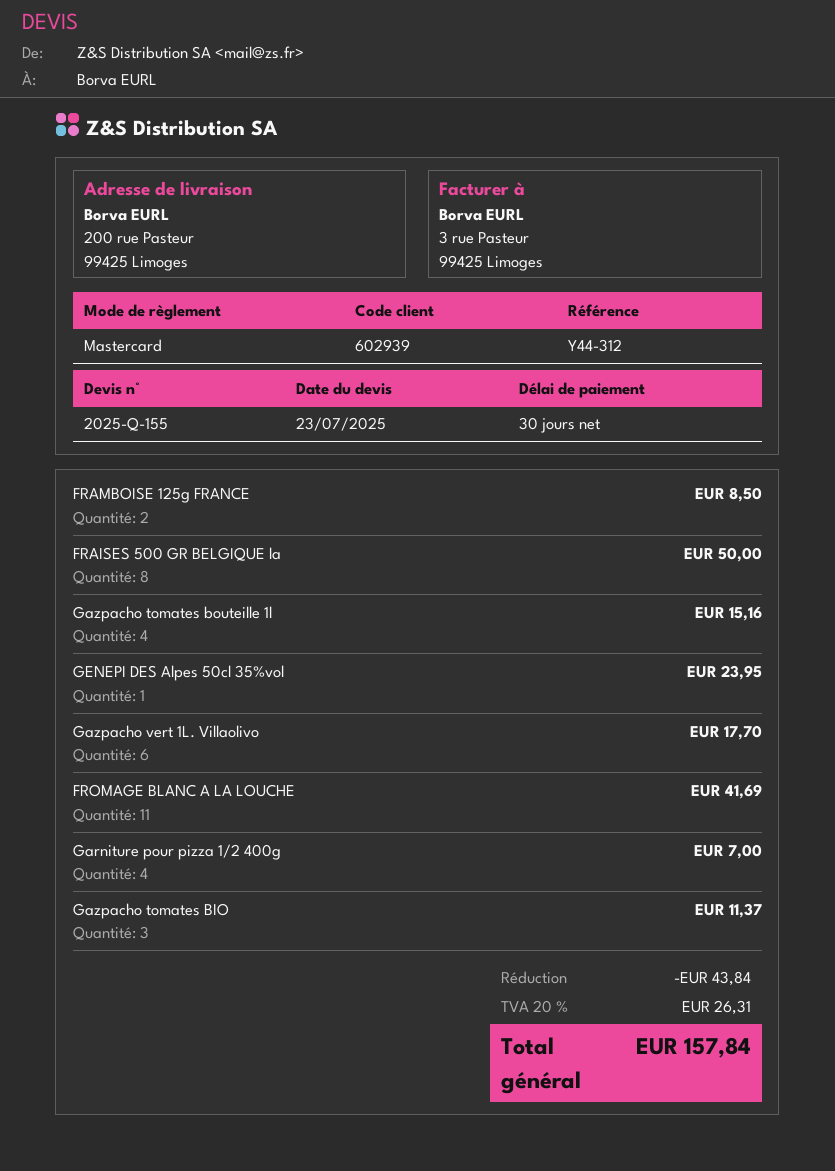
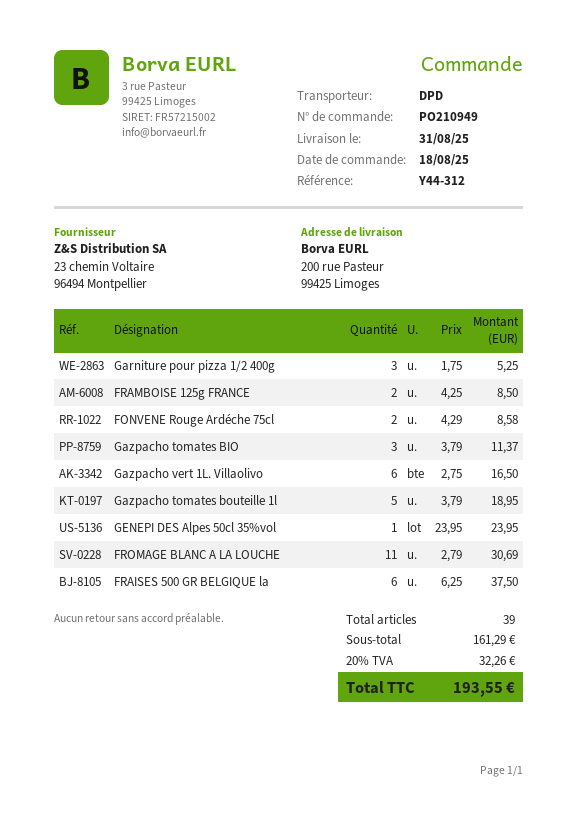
FRAISES 500 GR BELGIQUE la: 8 for 50.00 -> 6 for 37.50
Gazpacho tomates bouteille 1l: 4 for 15.16 -> 5 for 18.95
Gazpacho vert 1L. Villaolivo: 6 for 17.70 -> 6 for 16.50
FROMAGE BLANC A LA LOUCHE: 11 for 41.69 -> 11 for 30.69
Garniture pour pizza 1/2 400g: 4 for 7.00 -> 3 for 5.25
FONVENE Rouge Ardéche 75cl: none -> 2 for 8.58
discount: 43.84 -> none
tax: 20% = 26.31 -> 20% = 32.26
total: 157.84 -> 193.55

